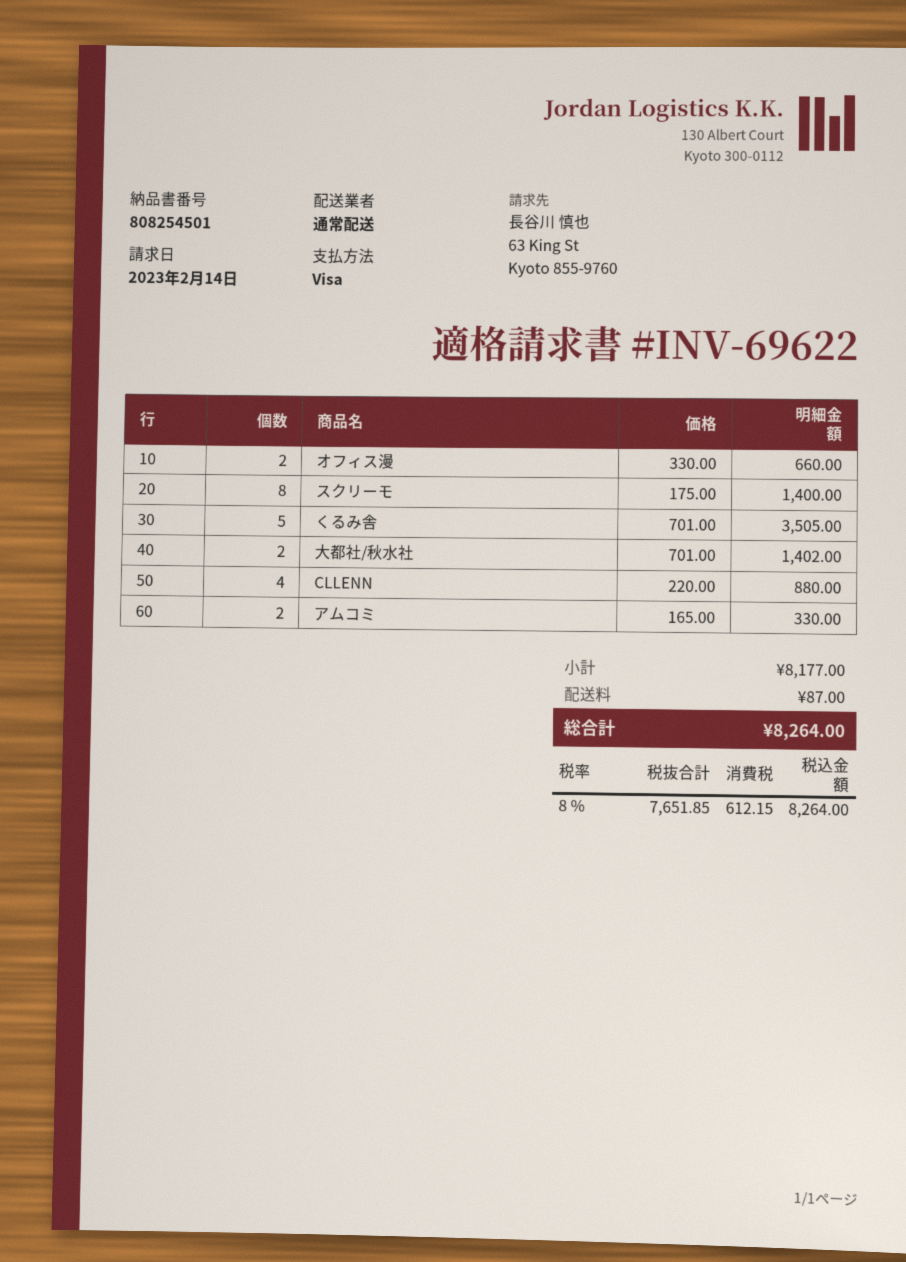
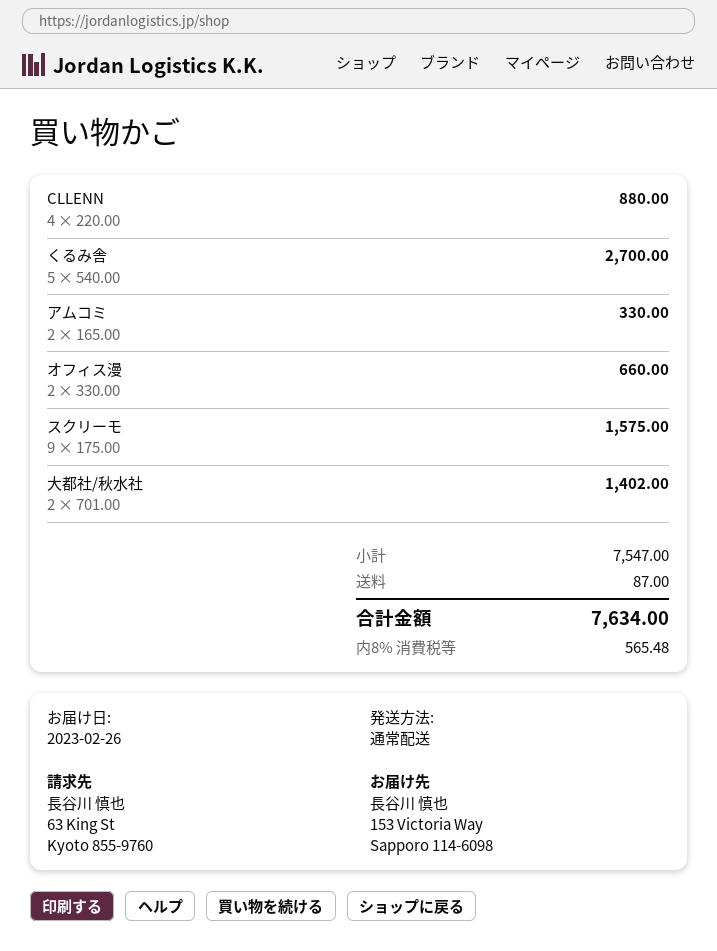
スクリーモ: 8 x 175.00 = 1400.00 -> 9 x 175.00 = 1575.00
くるみ舎: 5 x 701.00 = 3505.00 -> 5 x 540.00 = 2700.00
subtotal: 8177.00 -> 7547.00
tax: 8% = 612.15 -> 8% = 565.48
total: 8264.00 -> 7634.00

